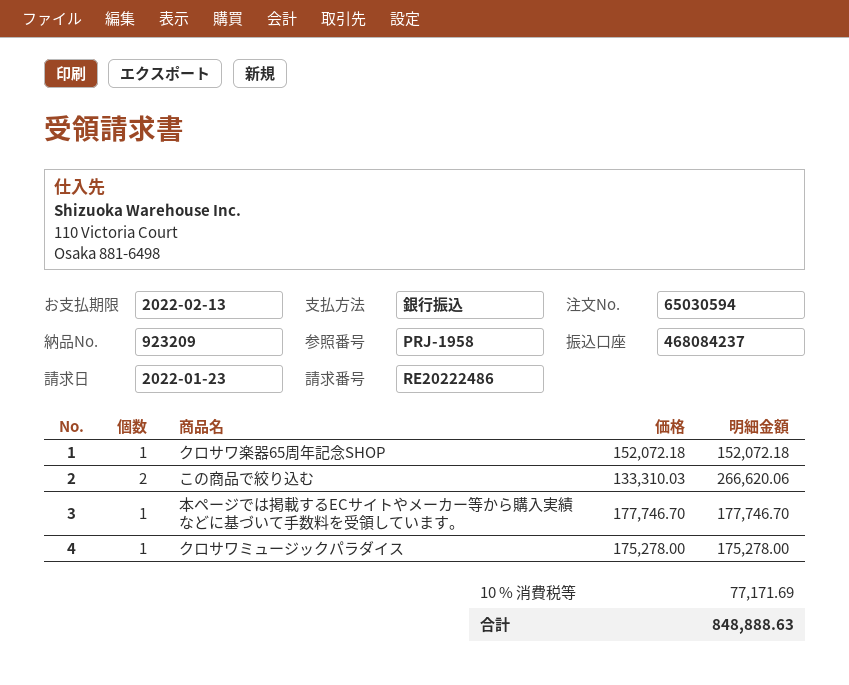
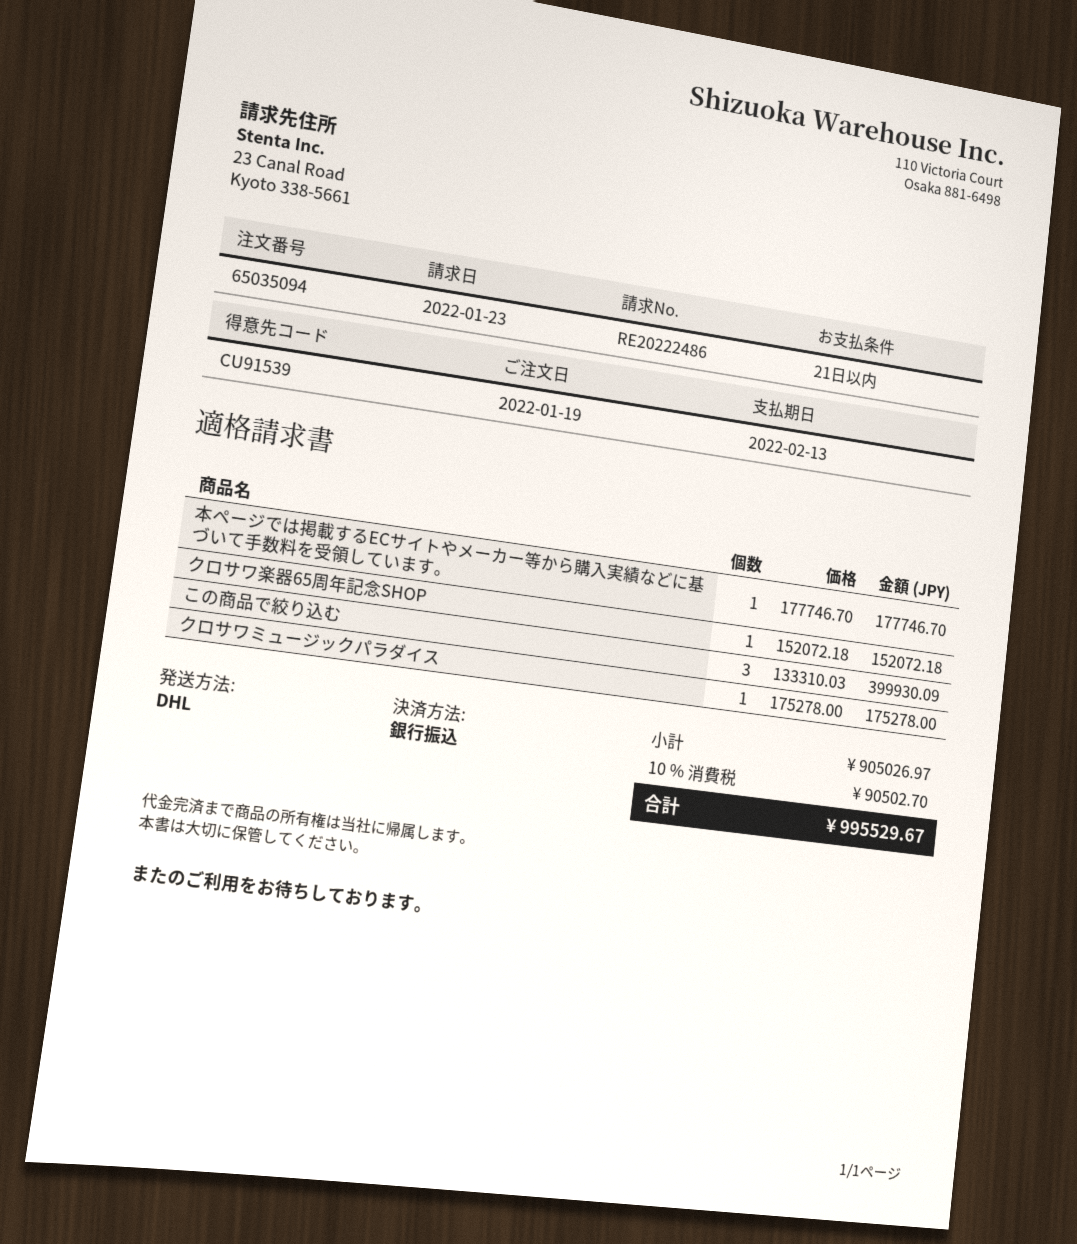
order number: 65030594 -> 65035094
この商品で絞り込む: 2 x 133310.03 = 266620.06 -> 3 x 133310.03 = 399930.09
tax: 10% = 77171.69 -> 10% = 90502.70
total: 848888.63 -> 995529.67

